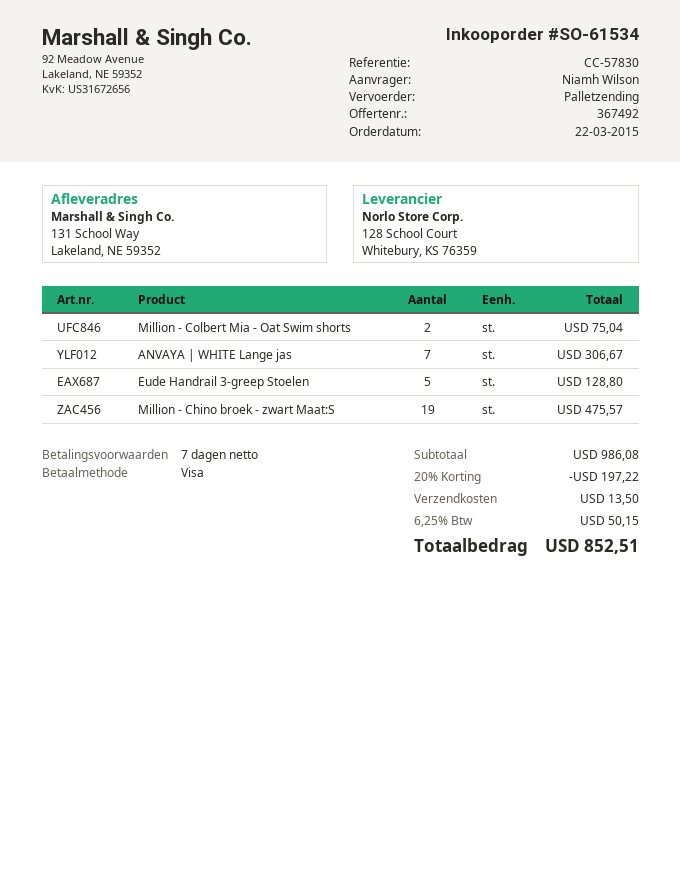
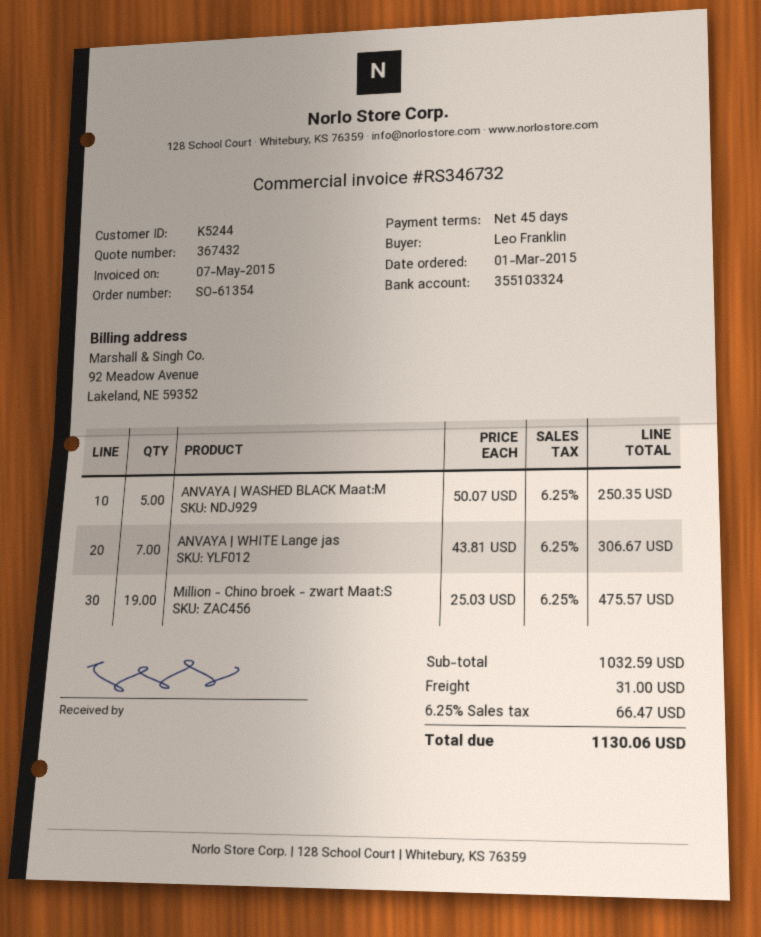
quote number: 367492 -> 367432
order number: SO-61534 -> SO-61354
order date: 2015-03-22 -> 2015-03-01
payment terms: 7 days -> 45 days
ordered by: Niamh Wilson -> Leo Franklin
Million - Colbert Mia - Oat Swim shorts: 2 for 75.04 -> none
Eude Handrail 3-greep Stoelen: 5 for 128.80 -> none
ANVAYA | WASHED BLACK Maat:M: none -> 5 for 250.35
subtotal: 986.08 -> 1032.59
discount: 20% = 197.22 -> none
shipping: 13.50 -> 31.00
tax: 6.25% = 50.15 -> 6.25% = 66.47
total: 852.51 -> 1130.06

